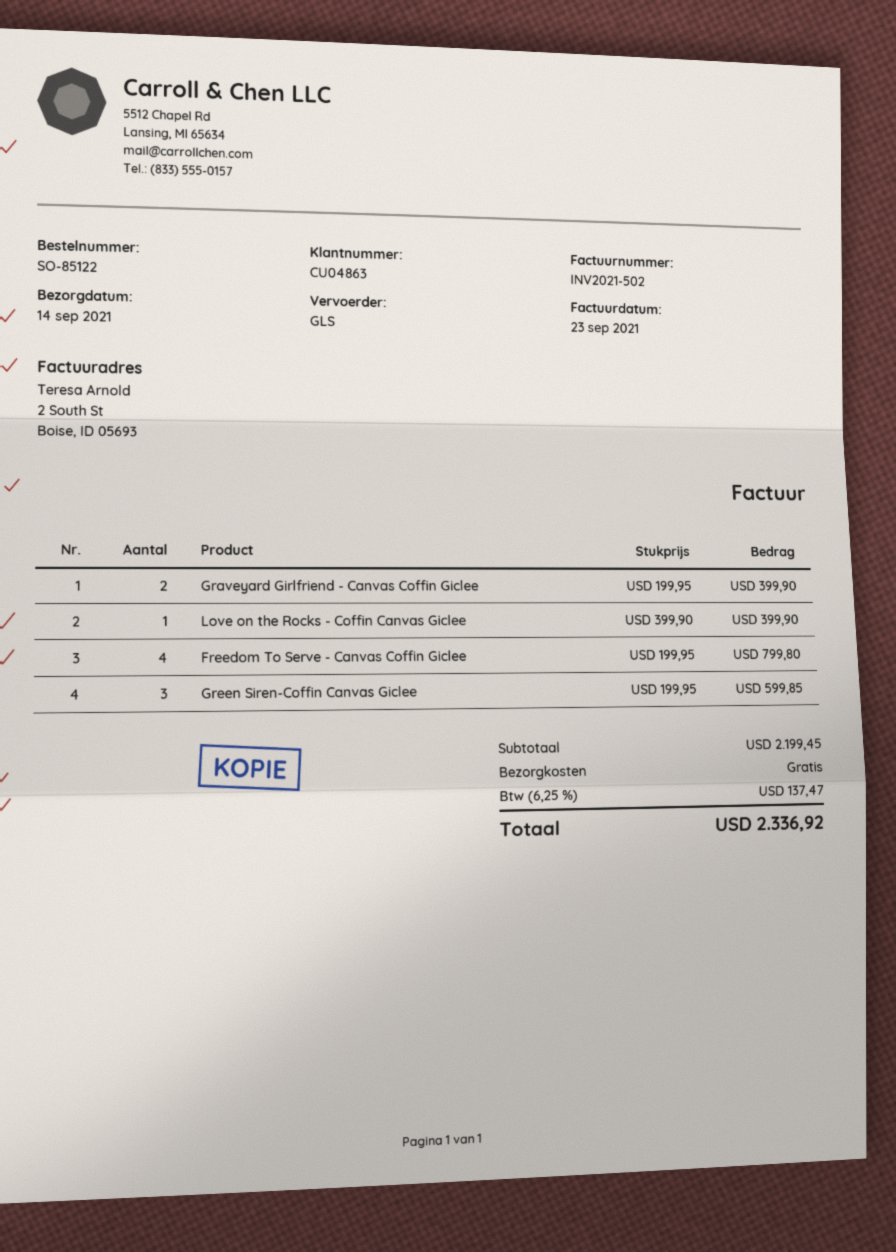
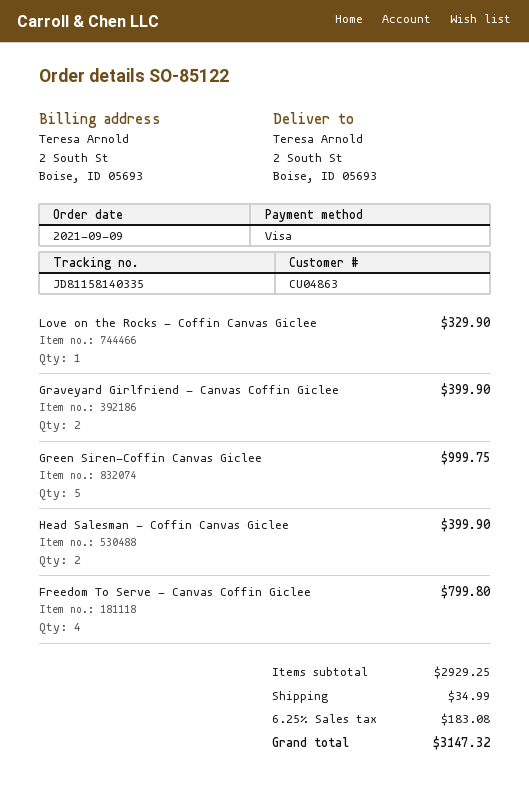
Love on the Rocks - Coffin Canvas Giclee: 1 for 399.90 -> 1 for 329.90
Green Siren-Coffin Canvas Giclee: 3 for 599.85 -> 5 for 999.75
Head Salesman - Coffin Canvas Giclee: none -> 2 for 399.90
subtotal: 2199.45 -> 2929.25
shipping: 0.00 -> 34.99
tax: 6.25% = 137.47 -> 6.25% = 183.08
total: 2336.92 -> 3147.32

